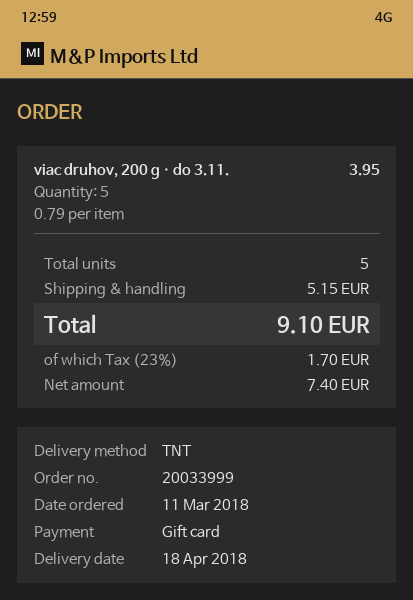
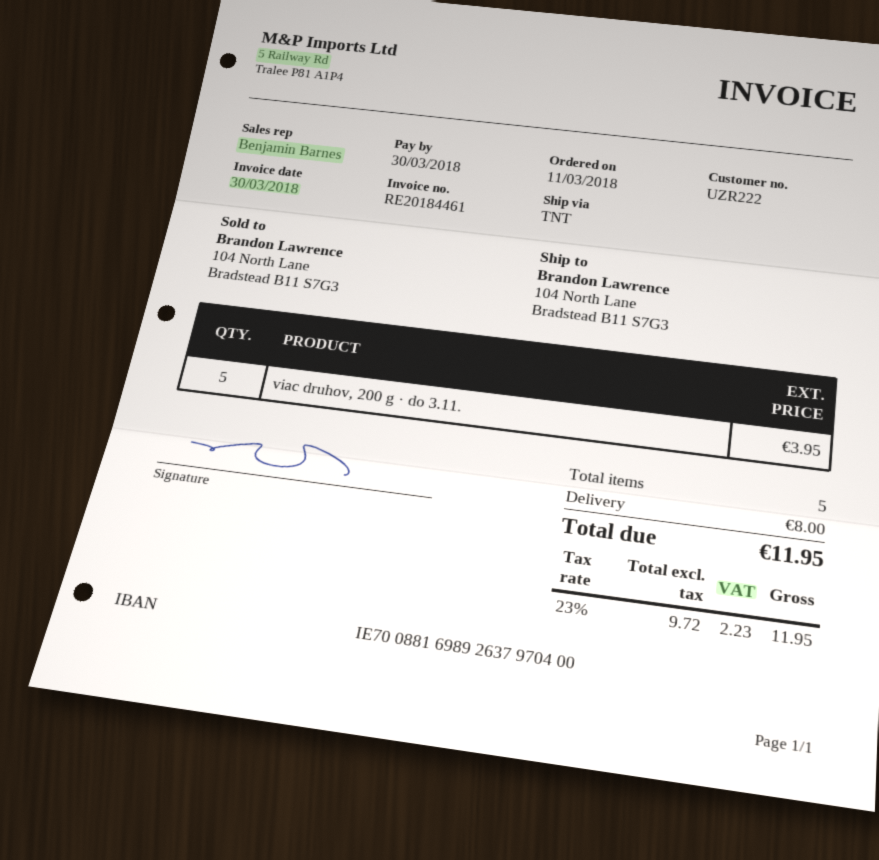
shipping: 5.15 -> 8.00
net: 7.40 -> 9.72
tax: 23% = 1.70 -> 23% = 2.23
total: 9.10 -> 11.95

